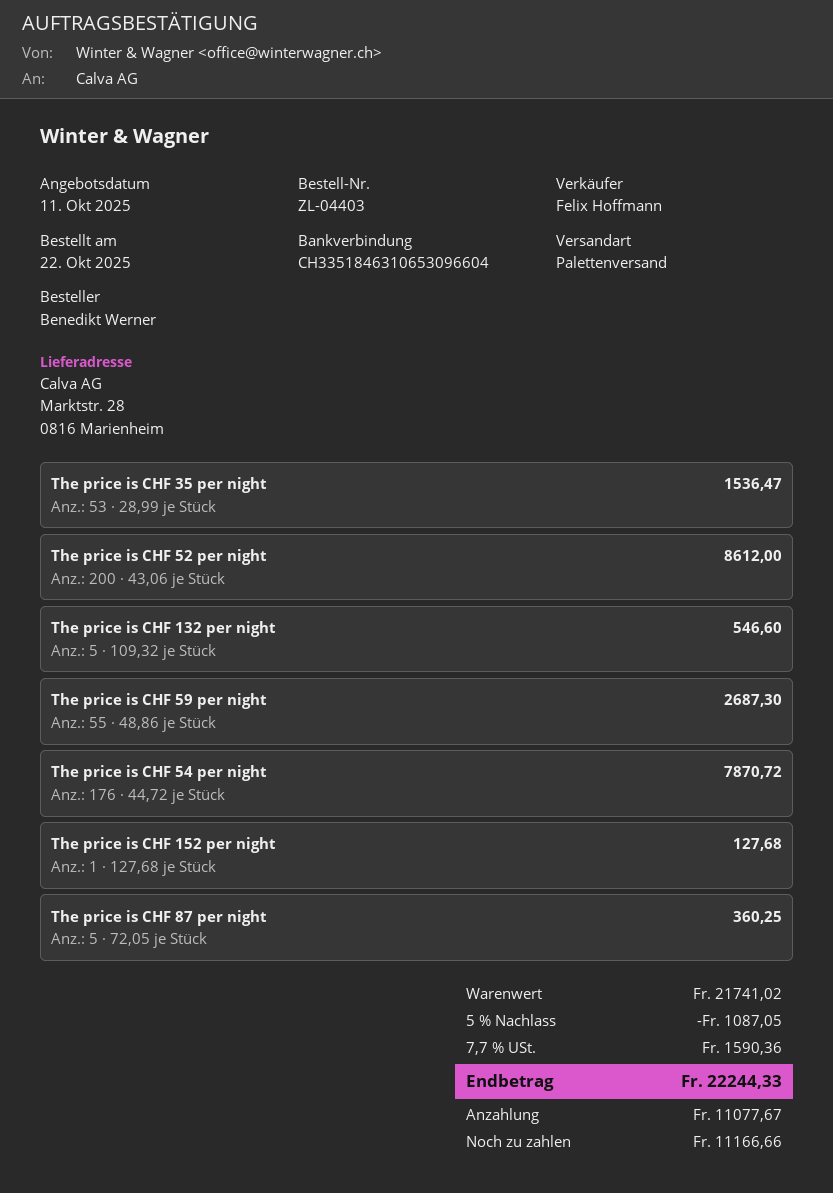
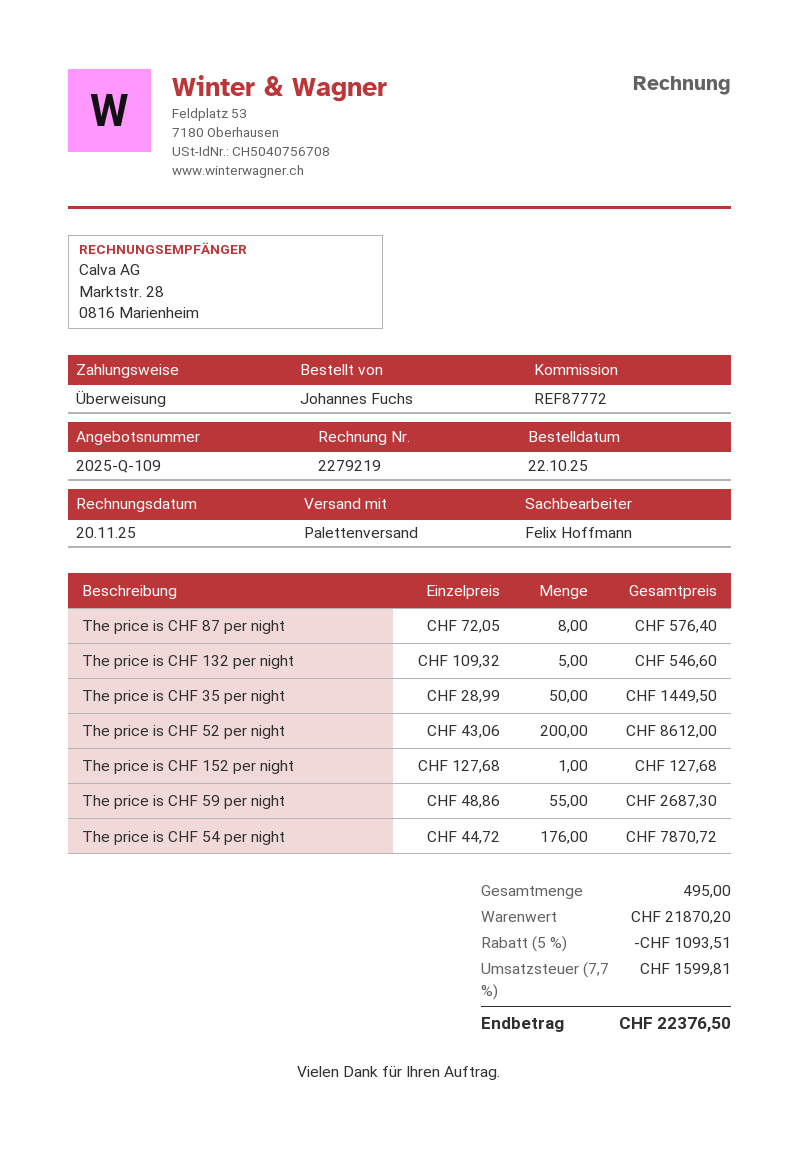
ordered by: Benedikt Werner -> Johannes Fuchs
The price is CHF 35 per night: 53 x 28.99 = 1536.47 -> 50 x 28.99 = 1449.50
The price is CHF 87 per night: 5 x 72.05 = 360.25 -> 8 x 72.05 = 576.40
subtotal: 21741.02 -> 21870.20
discount: 5% = 1087.05 -> 5% = 1093.51
tax: 7.7% = 1590.36 -> 7.7% = 1599.81
total: 22244.33 -> 22376.50

